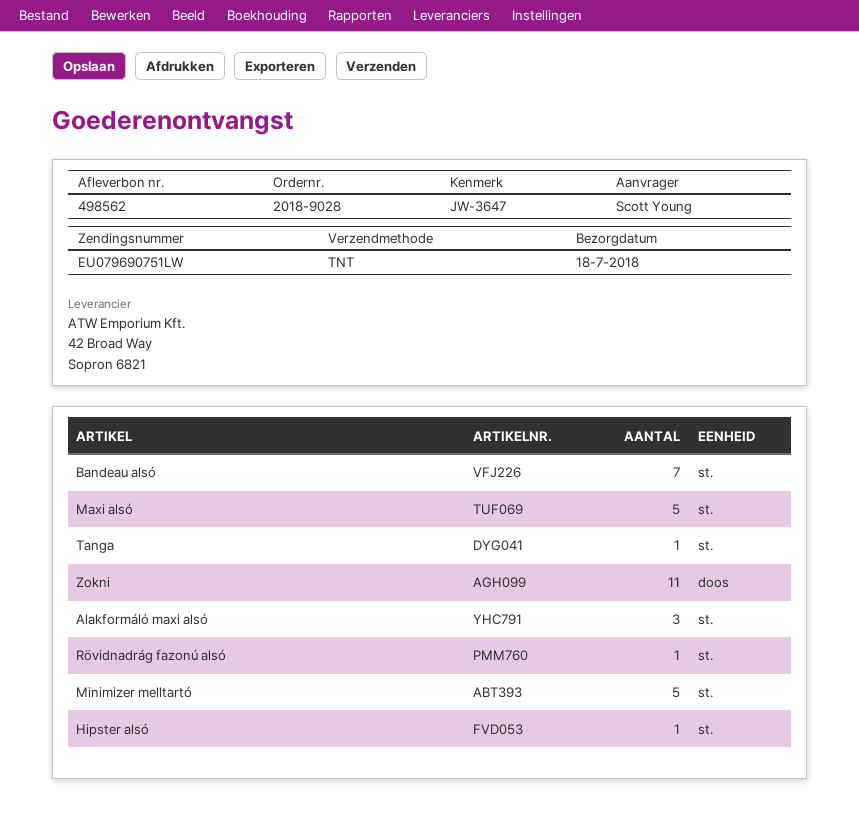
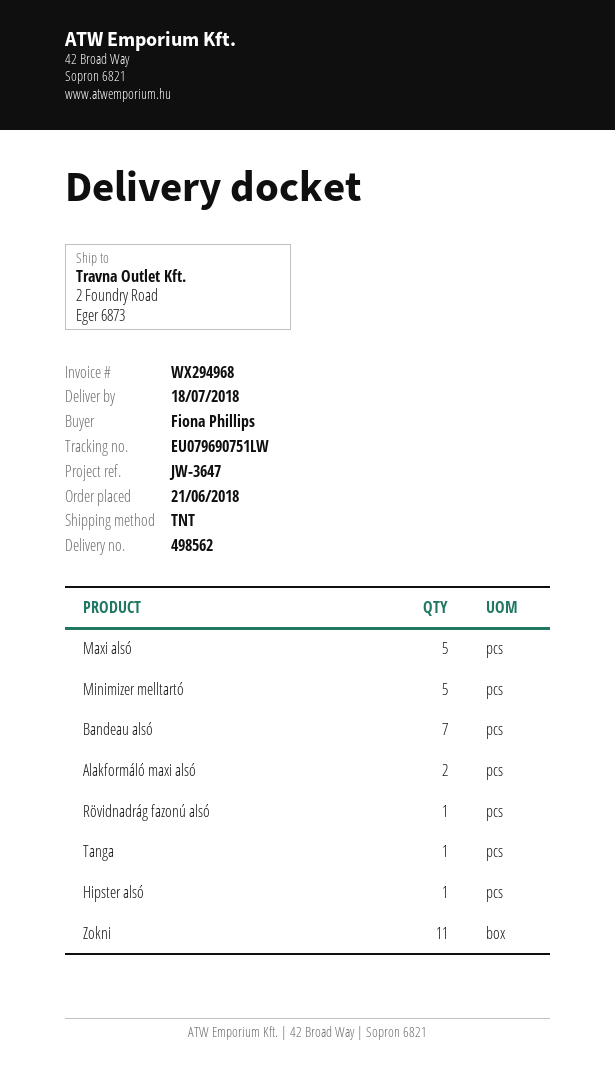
ordered by: Scott Young -> Fiona Phillips
Alakformáló maxi alsó: 3 -> 2

